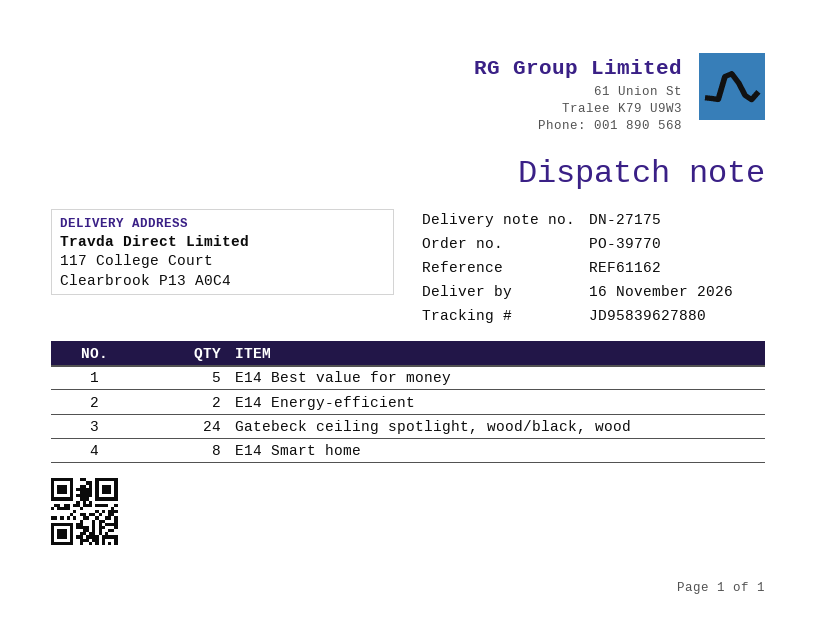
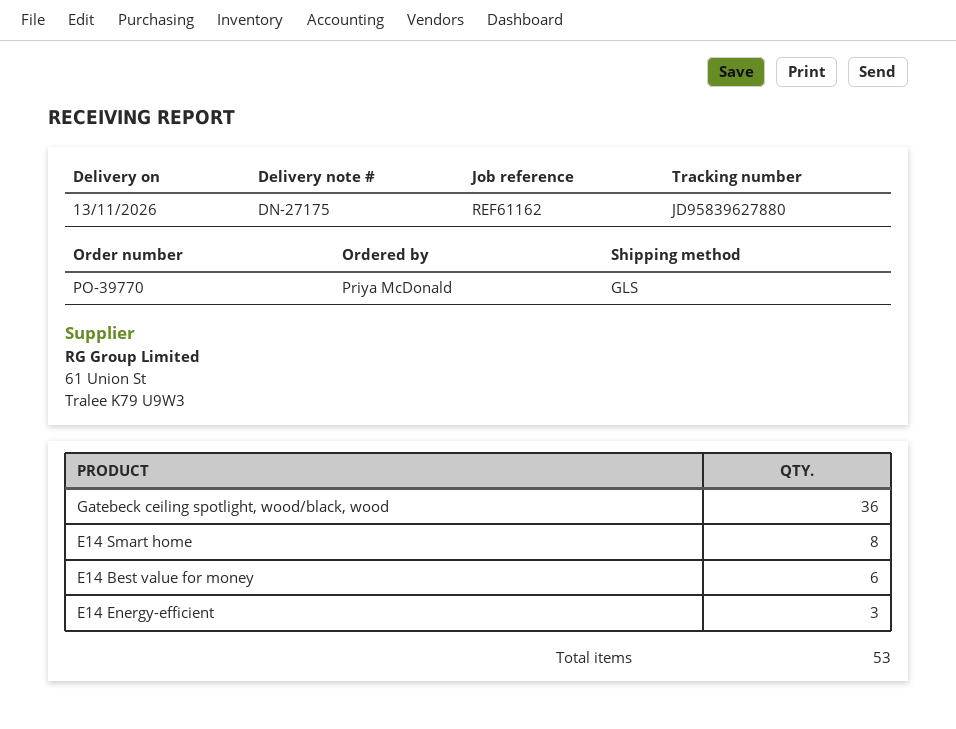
delivery date: 2026-11-16 -> 2026-11-13
E14 Best value for money: 5 -> 6
E14 Energy-efficient: 2 -> 3
Gatebeck ceiling spotlight, wood/black, wood: 24 -> 36

